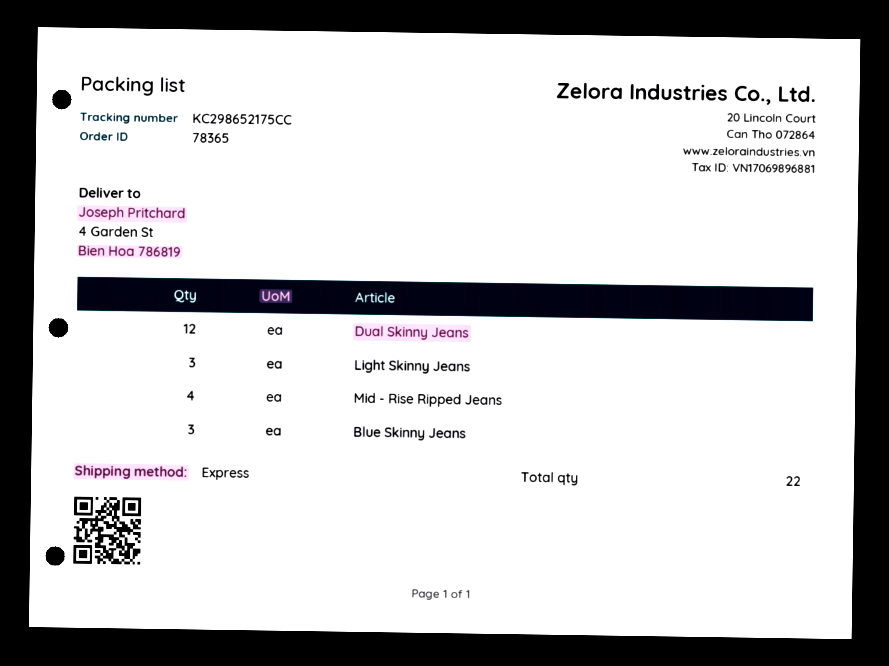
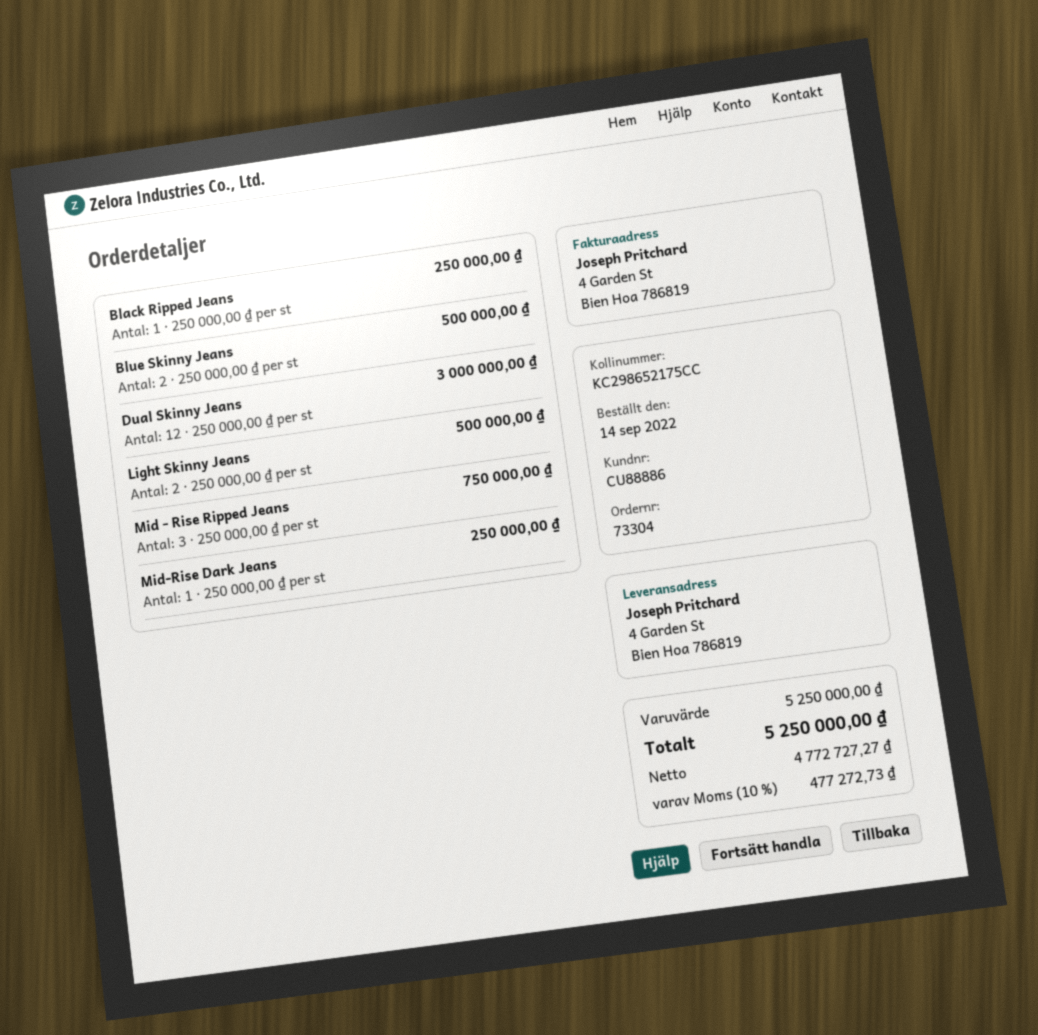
order number: 78365 -> 73304
Light Skinny Jeans: 3 -> 2
Mid - Rise Ripped Jeans: 4 -> 3
Blue Skinny Jeans: 3 -> 2
Black Ripped Jeans: none -> 1
Mid-Rise Dark Jeans: none -> 1

